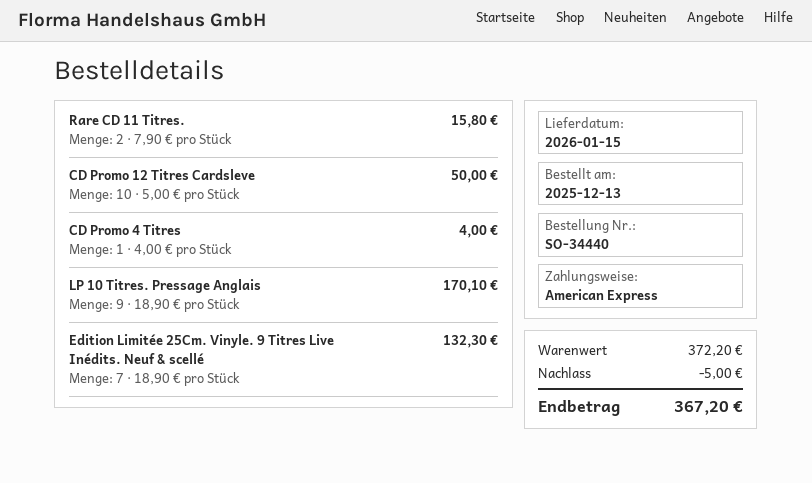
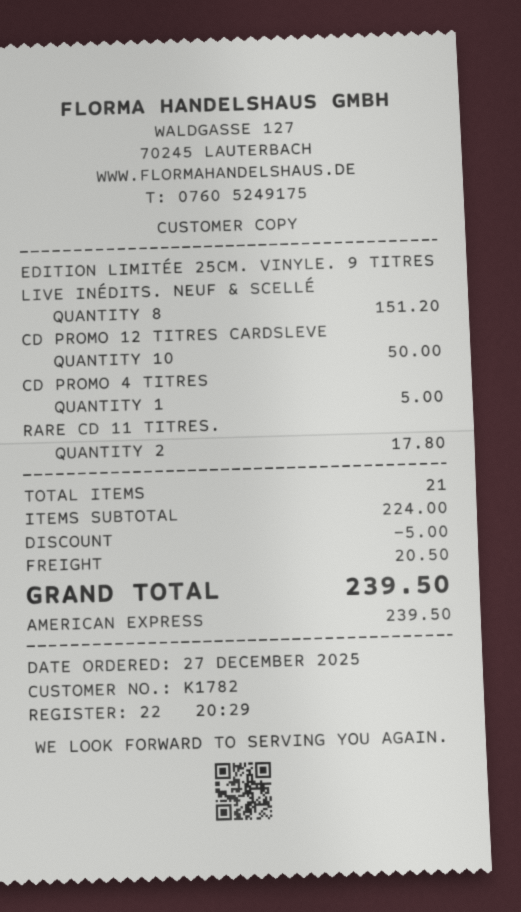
order date: 2025-12-13 -> 2025-12-27
Rare CD 11 Titres.: 2 for 15.80 -> 2 for 17.80
CD Promo 4 Titres: 1 for 4.00 -> 1 for 5.00
LP 10 Titres. Pressage Anglais: 9 for 170.10 -> none
Edition Limitée 25Cm. Vinyle. 9 Titres Live Inédits. Neuf & scellé: 7 for 132.30 -> 8 for 151.20
subtotal: 372.20 -> 224.00
shipping: none -> 20.50
total: 367.20 -> 239.50

